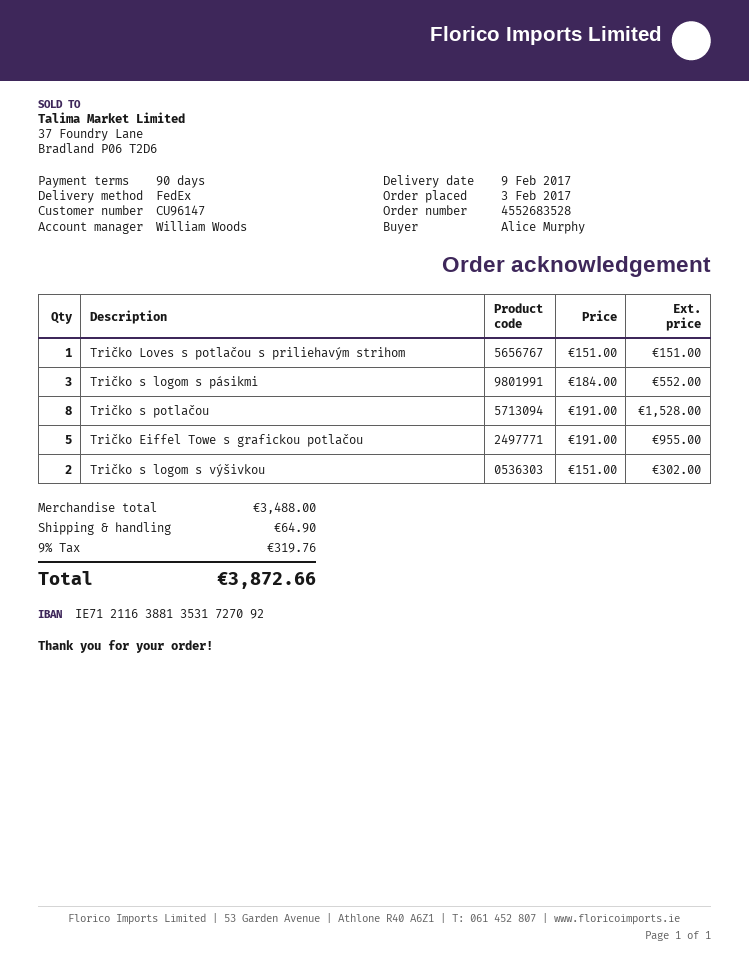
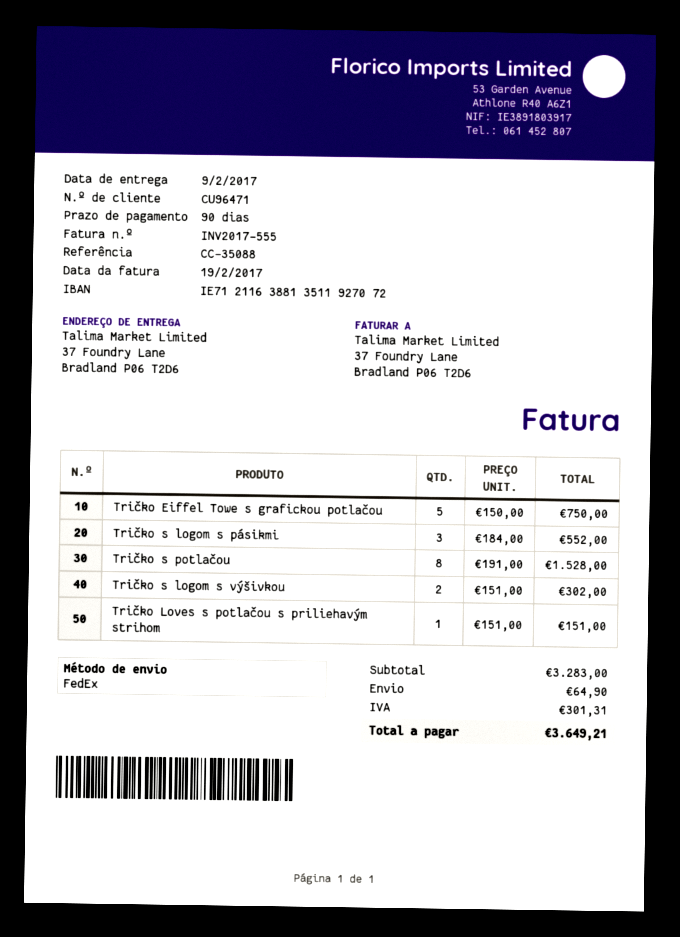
customer number: CU96147 -> CU96471
bank account: IE71211638813531727092 -> IE71211638813511927072
Tričko Eiffel Towe s grafickou potlačou: 5 x 191.00 = 955.00 -> 5 x 150.00 = 750.00
subtotal: 3488.00 -> 3283.00
tax: 319.76 -> 301.31
total: 3872.66 -> 3649.21

